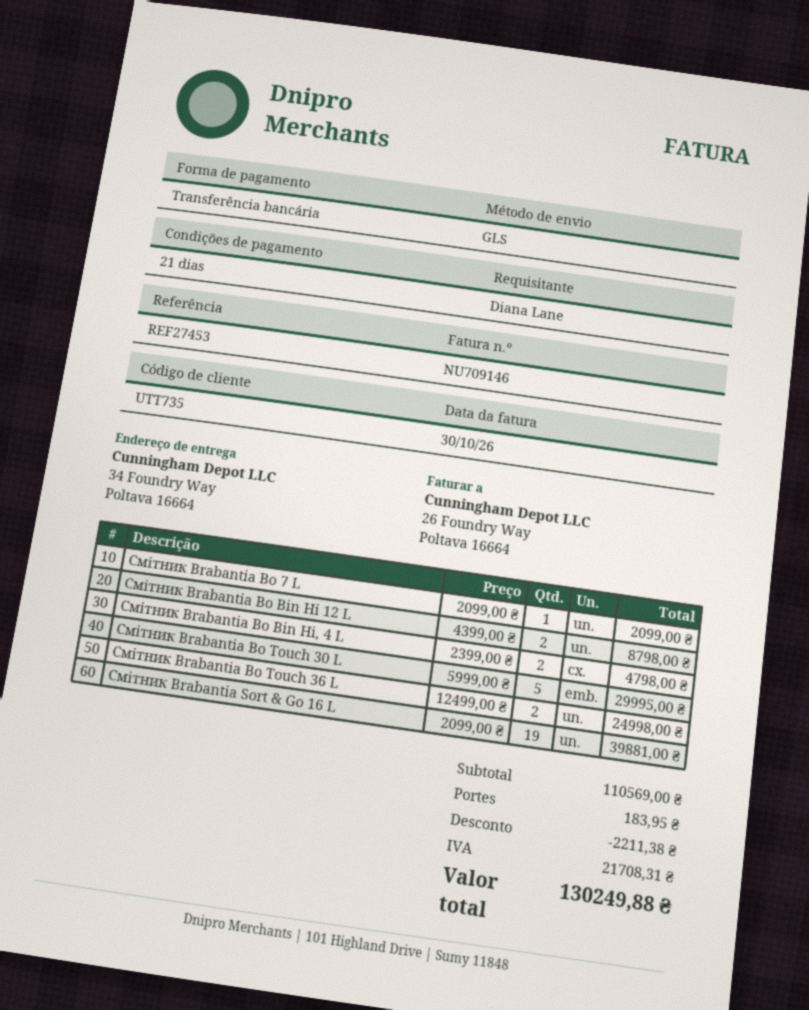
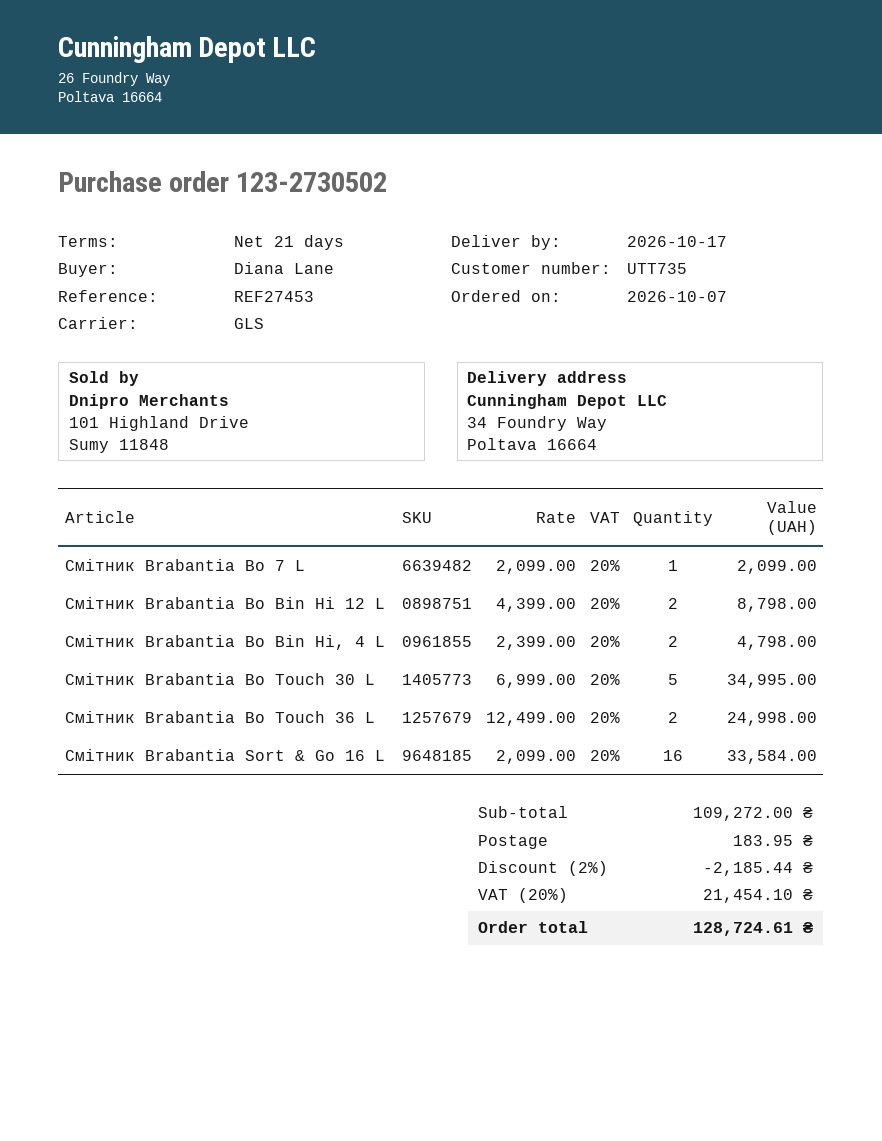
Смітник Brabantia Bo Touch 30 L: 5 x 5999.00 = 29995.00 -> 5 x 6999.00 = 34995.00
Смітник Brabantia Sort & Go 16 L: 19 x 2099.00 = 39881.00 -> 16 x 2099.00 = 33584.00
subtotal: 110569.00 -> 109272.00
discount: 2211.38 -> 2185.44
tax: 21708.31 -> 21454.10
total: 130249.88 -> 128724.61

